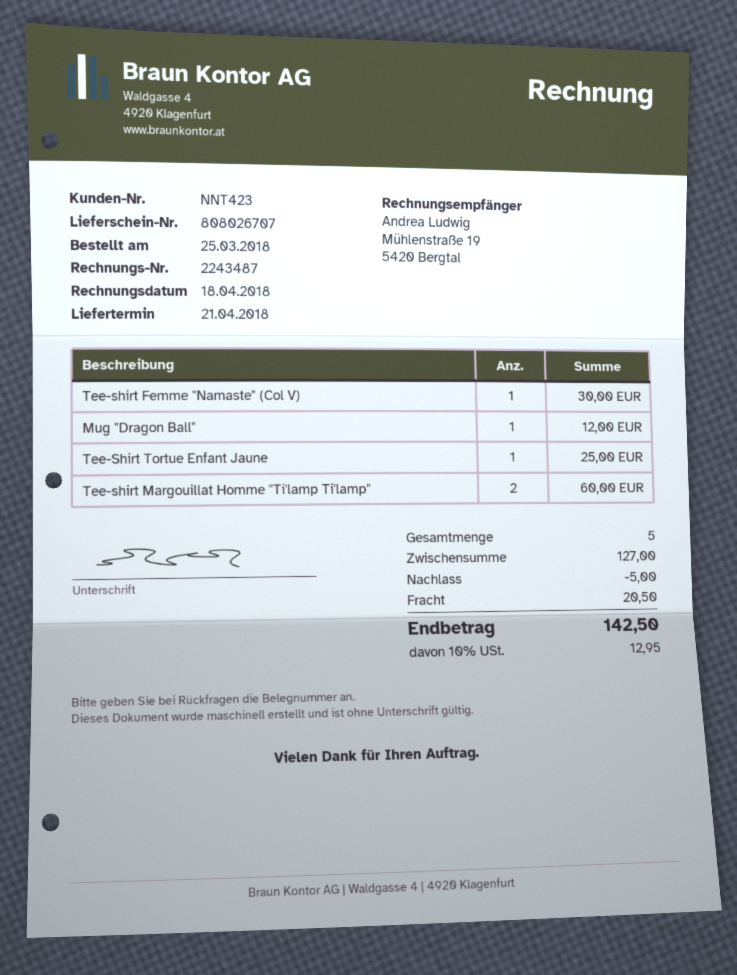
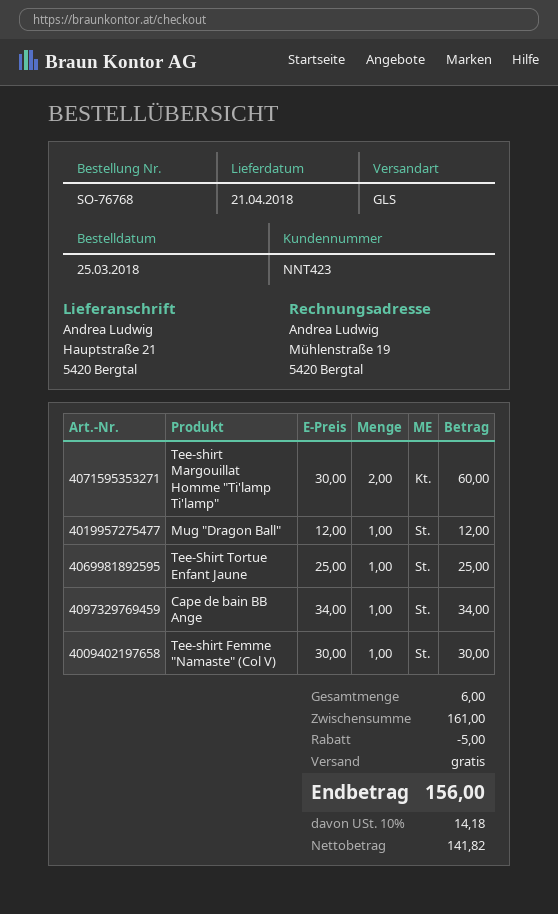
Cape de bain BB Ange: none -> 1 for 34.00
total quantity: 5 -> 6
subtotal: 127.00 -> 161.00
shipping: 20.50 -> 0.00
tax: 10% = 12.95 -> 10% = 14.18
total: 142.50 -> 156.00

